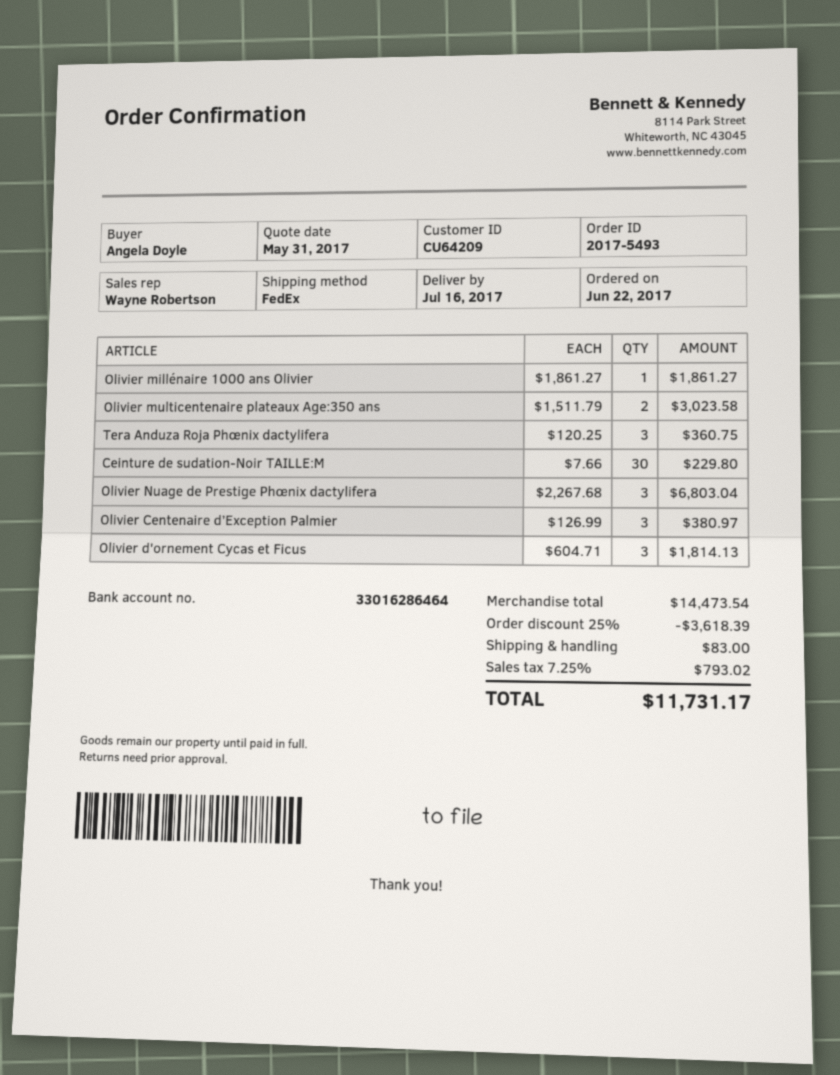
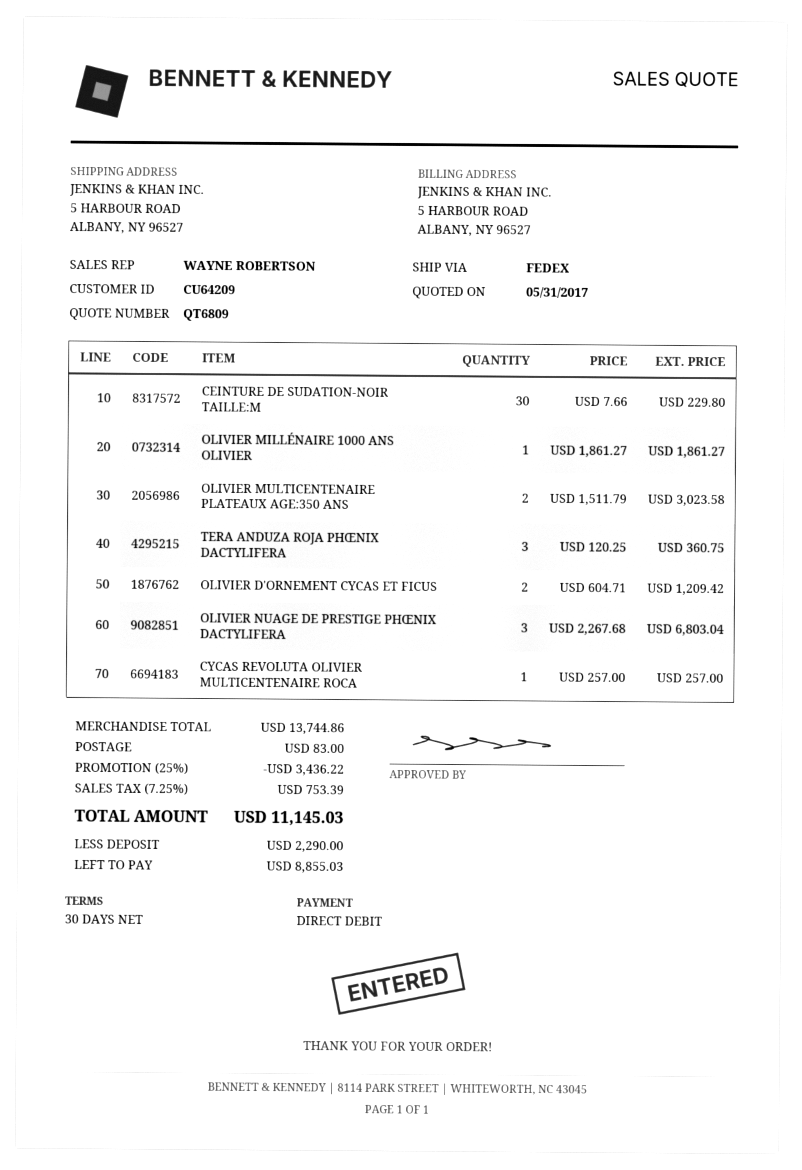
Olivier Centenaire d’Exception Palmier: 3 x 126.99 = 380.97 -> none
Olivier d'ornement Cycas et Ficus: 3 x 604.71 = 1814.13 -> 2 x 604.71 = 1209.42
CYCAS REVOLUTA OLIVIER MULTICENTENAIRE ROCA: none -> 1 x 257.00 = 257.00
subtotal: 14473.54 -> 13744.86
discount: 25% = 3618.39 -> 25% = 3436.22
tax: 7.25% = 793.02 -> 7.25% = 753.39
total: 11731.17 -> 11145.03

